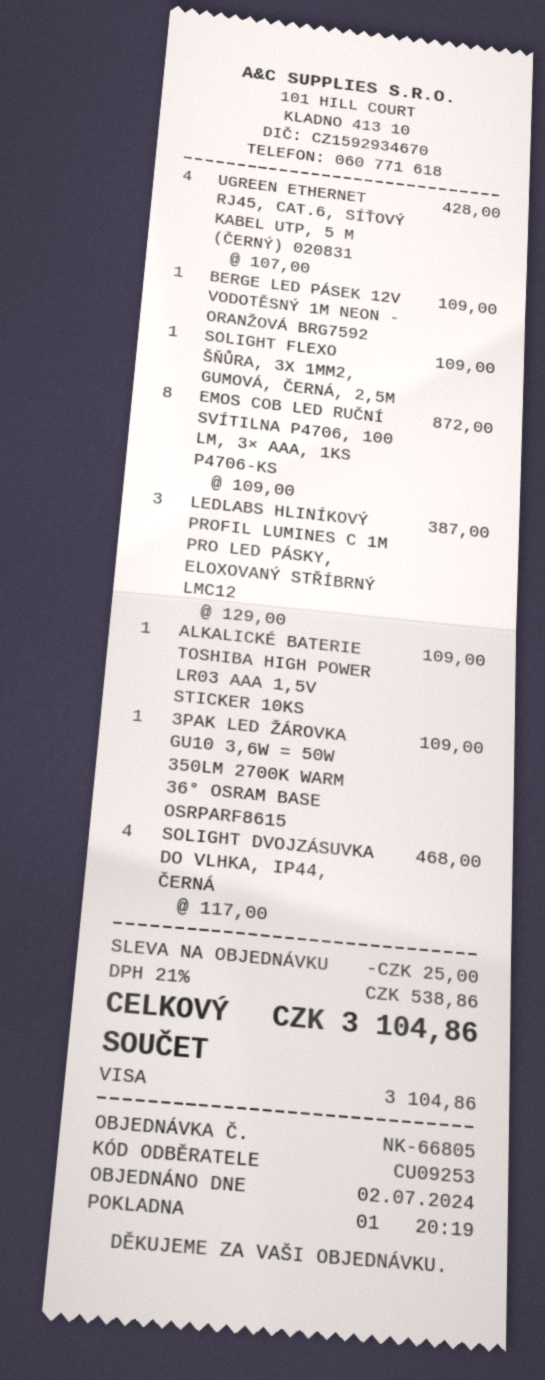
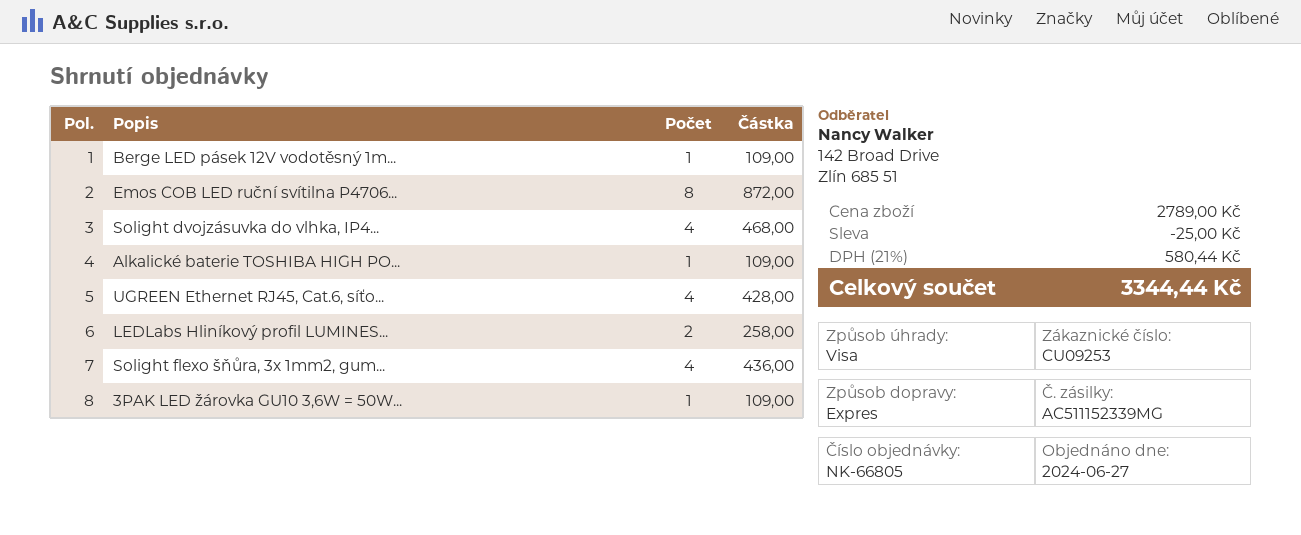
order date: 2024-07-02 -> 2024-06-27
SOLIGHT FLEXO ŠŇŮRA, 3X 1MM2, GUMOVÁ, ČERNÁ, 2,5M: 1 for 109.00 -> 4 for 436.00
LEDLABS HLINÍKOVÝ PROFIL LUMINES C 1M PRO LED PÁSKY, ELOXOVANÝ STŘÍBRNÝ LMC12: 3 for 387.00 -> 2 for 258.00
tax: 21% = 538.86 -> 21% = 580.44
total: 3104.86 -> 3344.44

